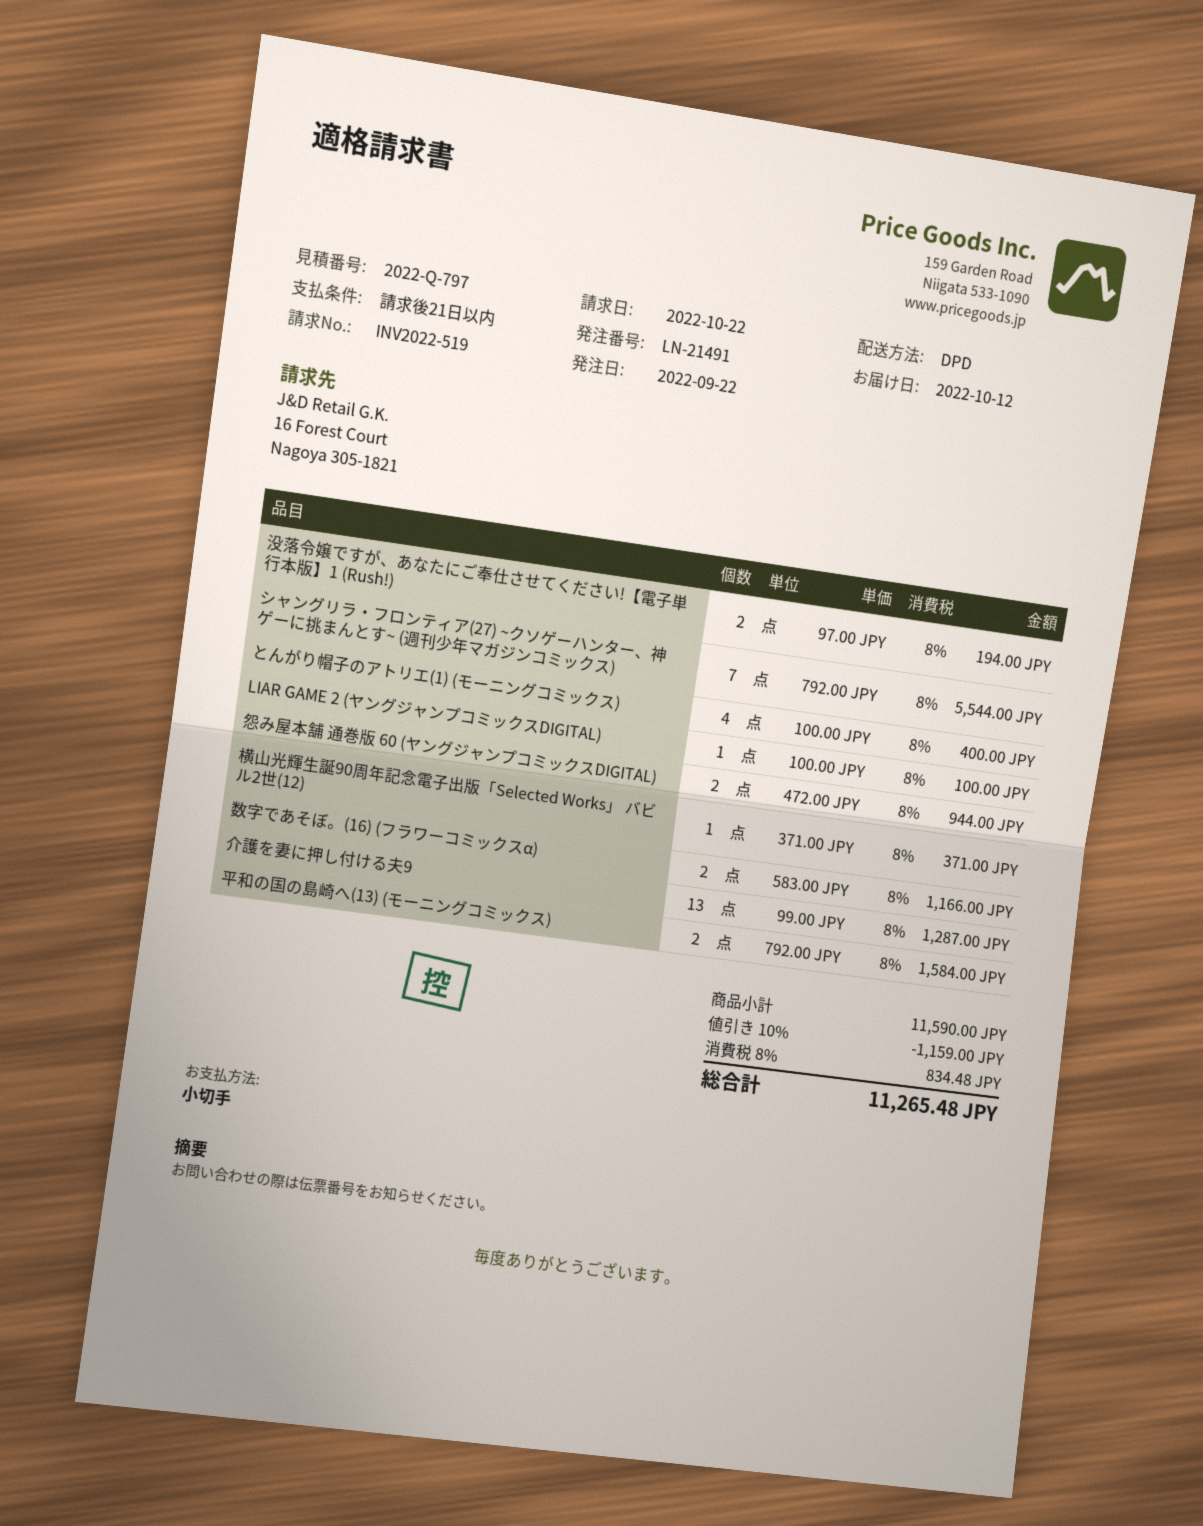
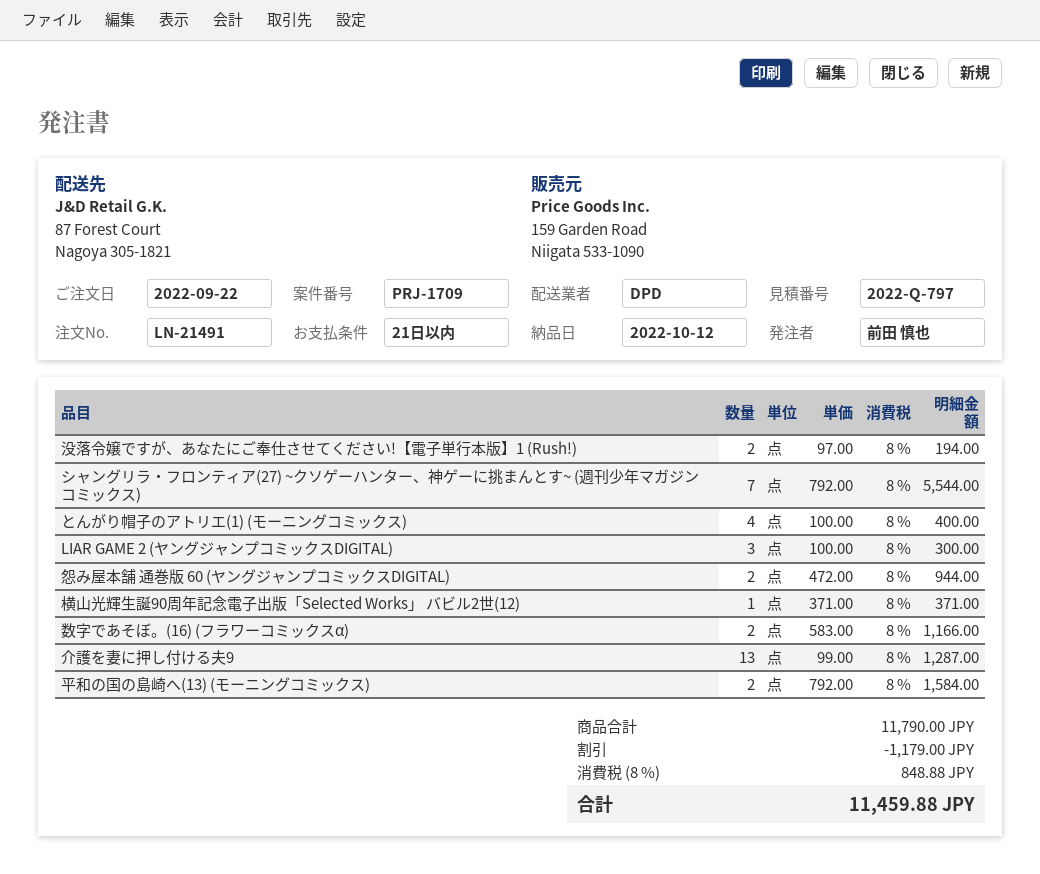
LIAR GAME 2 (ヤングジャンプコミックスDIGITAL): 1 x 100.00 = 100.00 -> 3 x 100.00 = 300.00
subtotal: 11590.00 -> 11790.00
discount: 1159.00 -> 1179.00
tax: 8% = 834.48 -> 8% = 848.88
total: 11265.48 -> 11459.88

